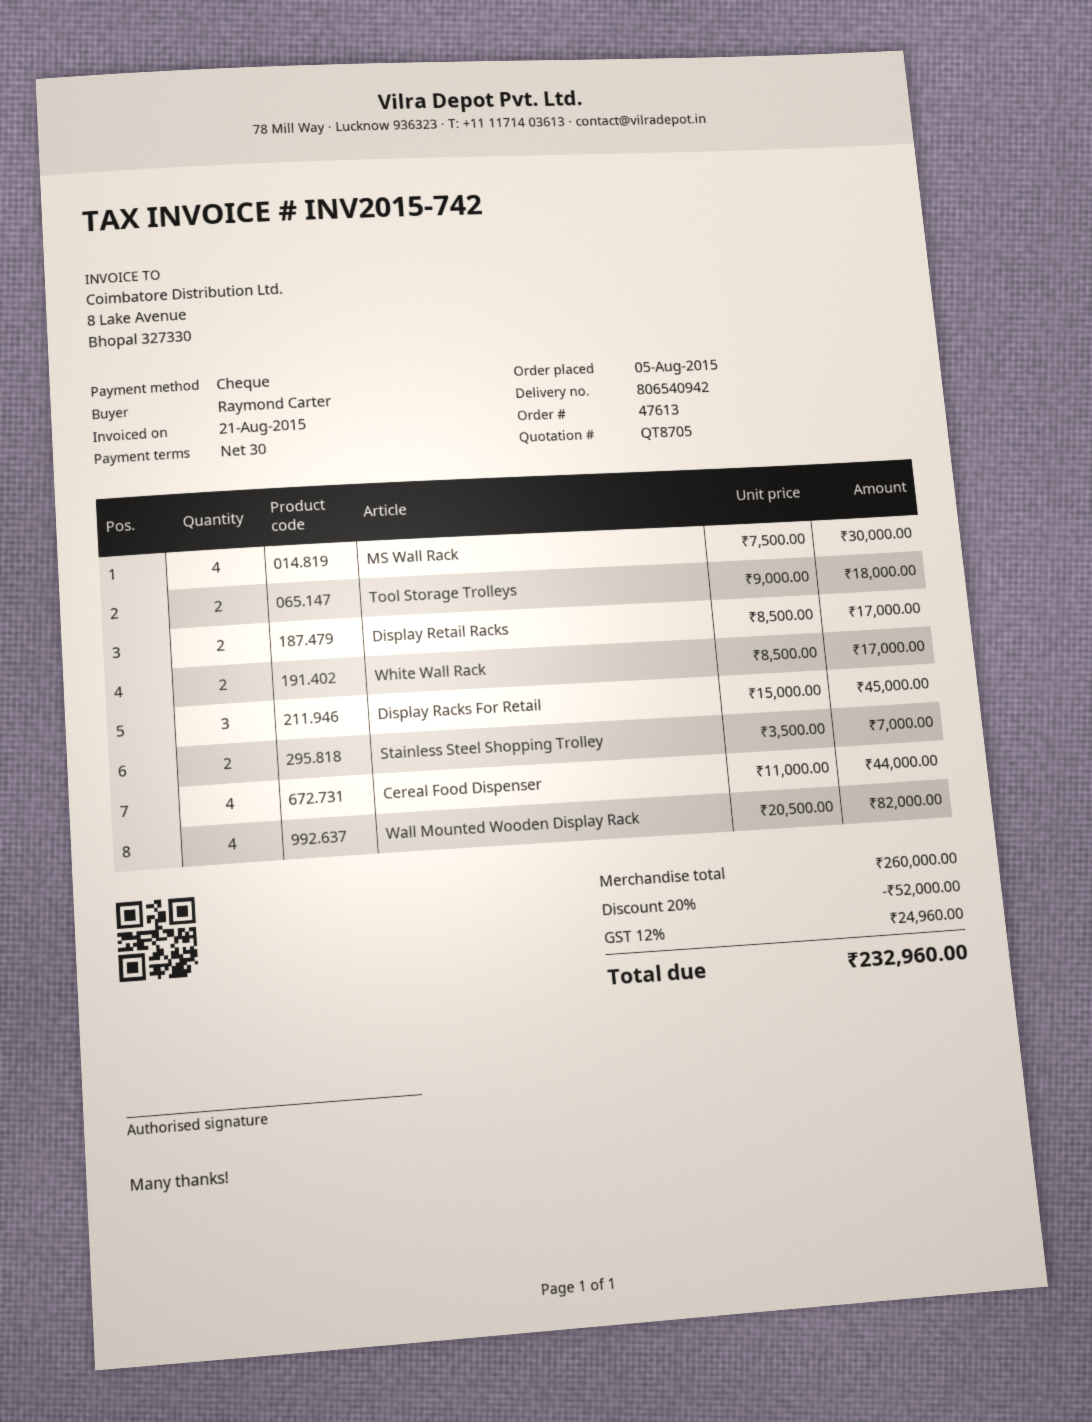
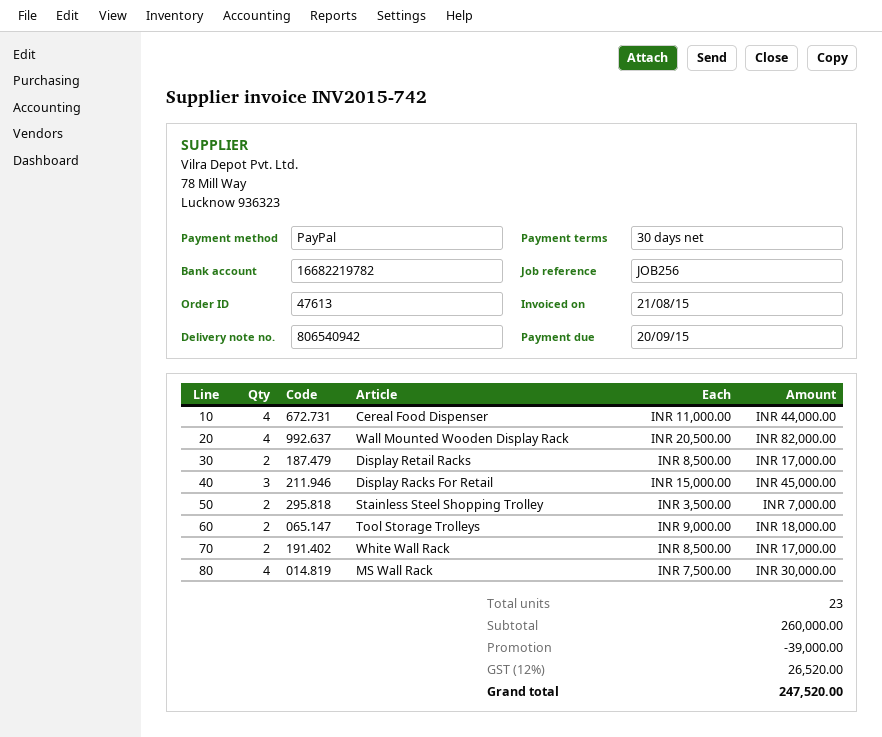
payment method: cheque -> PayPal
discount: 52000.00 -> 39000.00
tax: 12% = 24960.00 -> 12% = 26520.00
total: 232960.00 -> 247520.00

